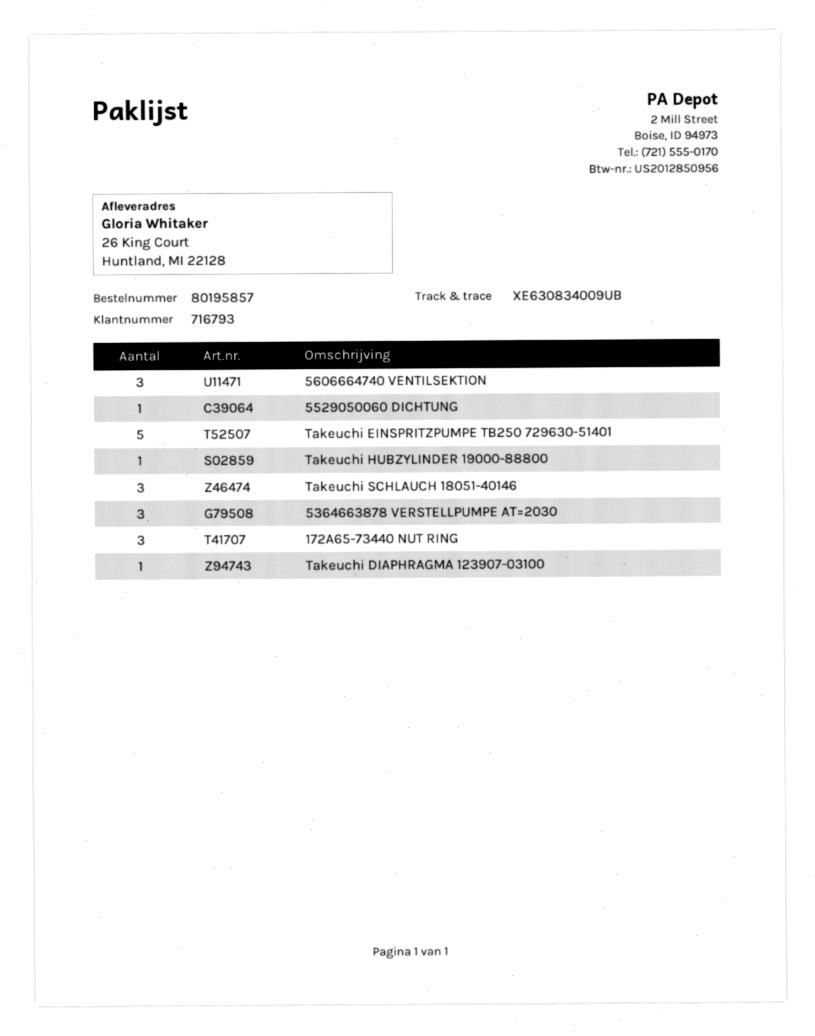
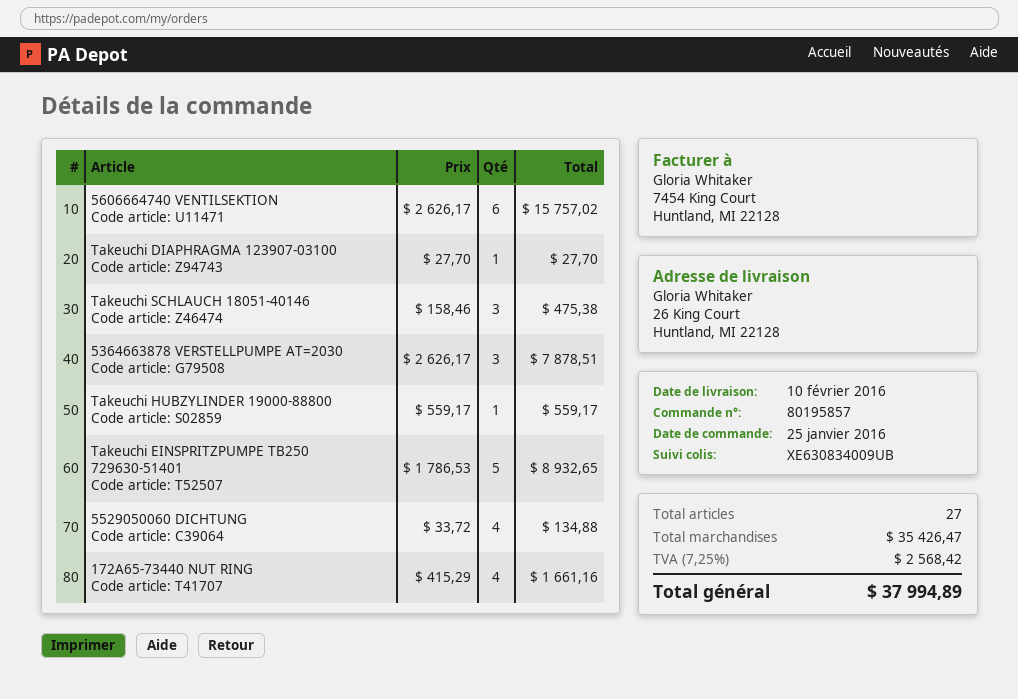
5606664740 VENTILSEKTION: 3 -> 6
5529050060 DICHTUNG: 1 -> 4
172A65-73440 NUT RING: 3 -> 4

